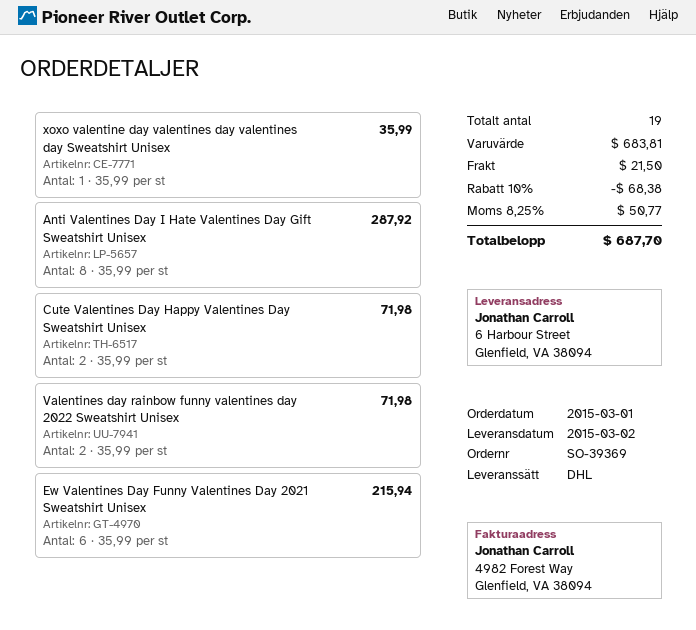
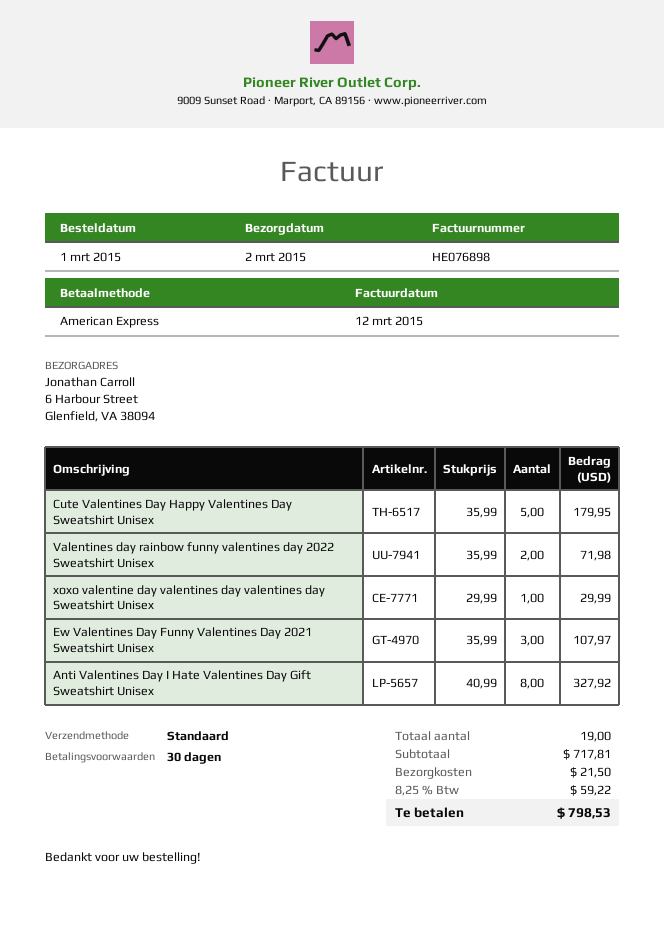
shipping method: DHL -> standard
xoxo valentine day valentines day valentines day Sweatshirt Unisex: 1 x 35.99 = 35.99 -> 1 x 29.99 = 29.99
Anti Valentines Day I Hate Valentines Day Gift Sweatshirt Unisex: 8 x 35.99 = 287.92 -> 8 x 40.99 = 327.92
Cute Valentines Day Happy Valentines Day Sweatshirt Unisex: 2 x 35.99 = 71.98 -> 5 x 35.99 = 179.95
Ew Valentines Day Funny Valentines Day 2021 Sweatshirt Unisex: 6 x 35.99 = 215.94 -> 3 x 35.99 = 107.97
subtotal: 683.81 -> 717.81
discount: 10% = 68.38 -> none
tax: 8.25% = 50.77 -> 8.25% = 59.22
total: 687.70 -> 798.53

